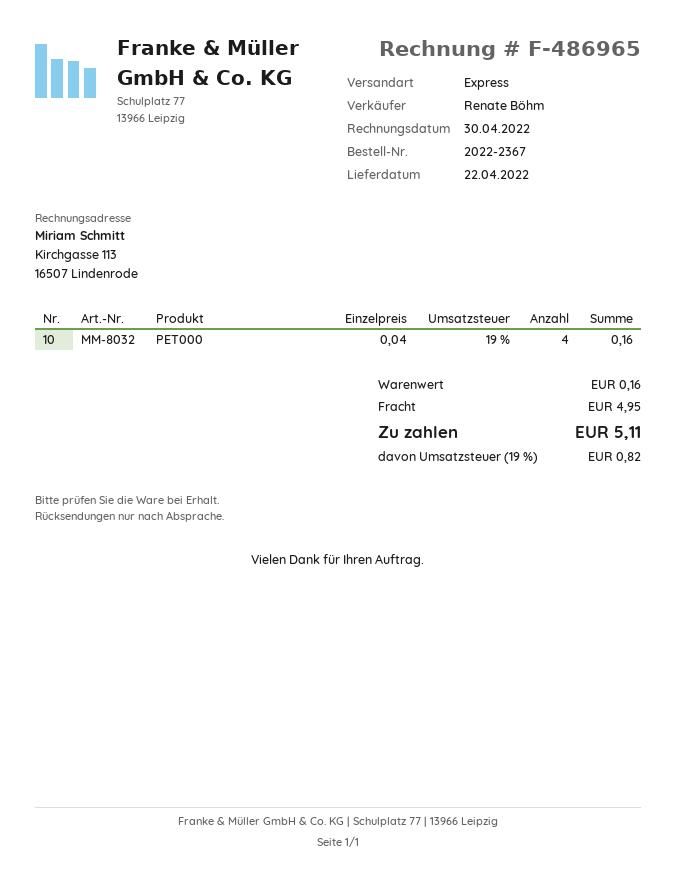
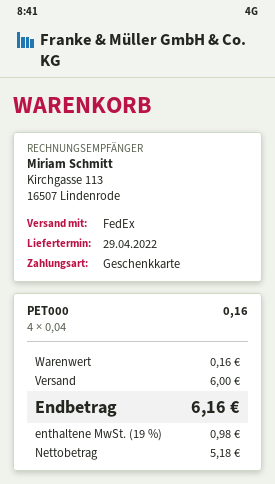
delivery date: 2022-04-22 -> 2022-04-29
shipping method: express -> FedEx
shipping: 4.95 -> 6.00
tax: 19% = 0.82 -> 19% = 0.98
total: 5.11 -> 6.16

